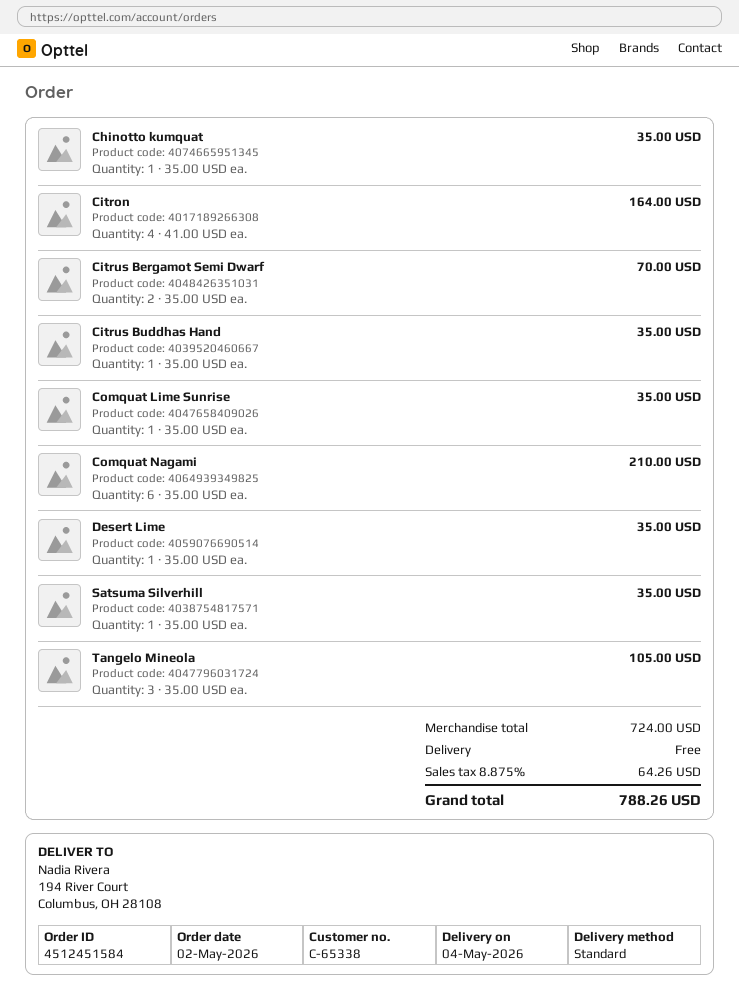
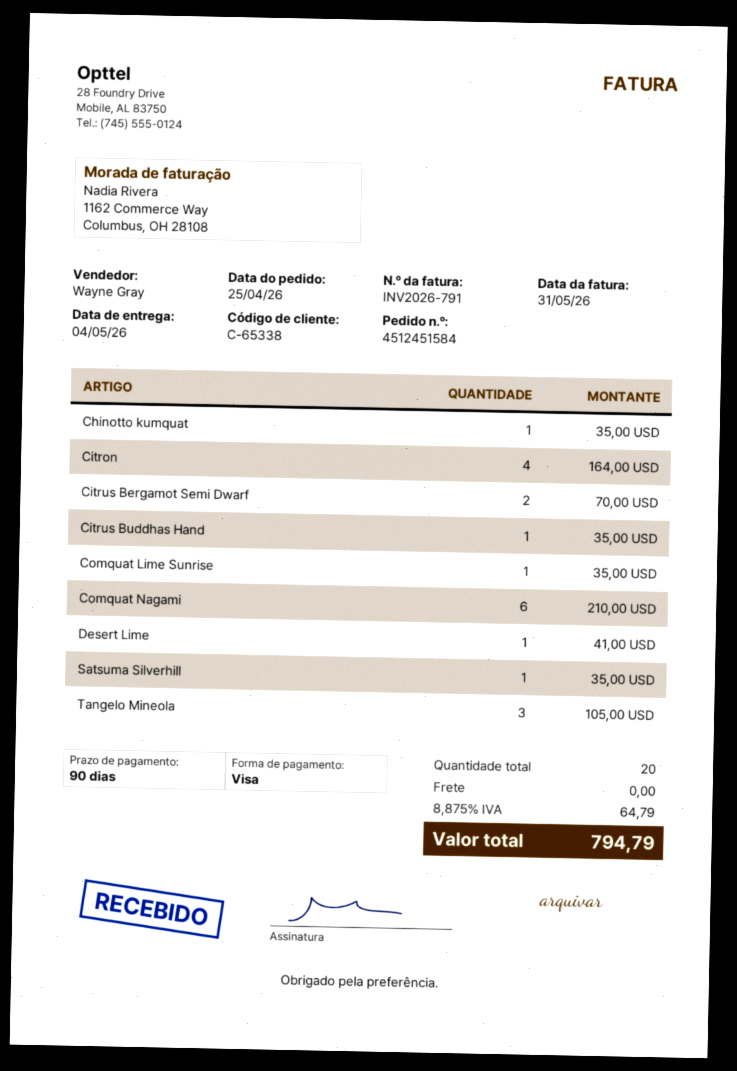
order date: 2026-05-02 -> 2026-04-25
Desert Lime: 1 for 35.00 -> 1 for 41.00
tax: 8.875% = 64.26 -> 8.875% = 64.79
total: 788.26 -> 794.79

